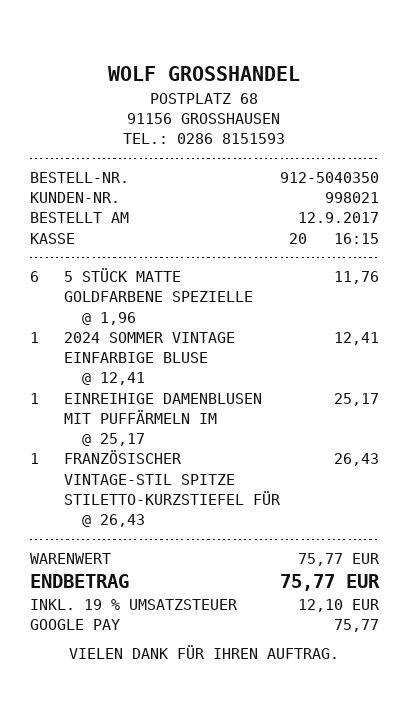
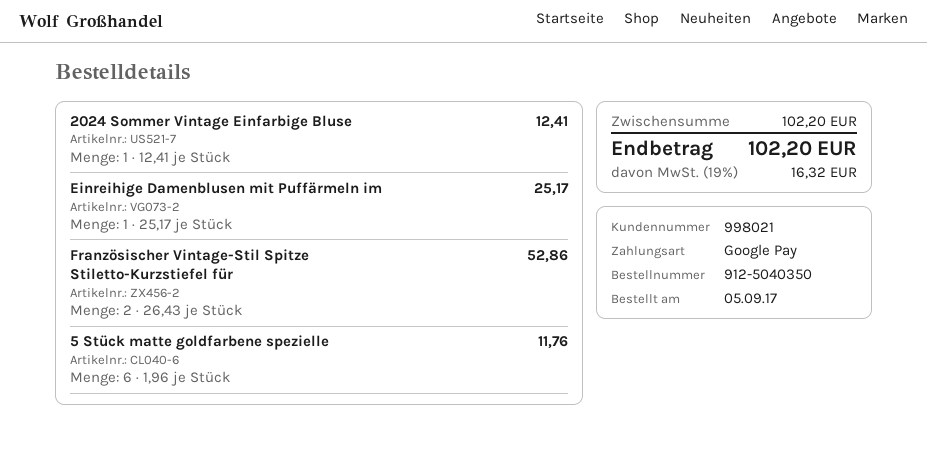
order date: 2017-09-12 -> 2017-09-05
FRANZÖSISCHER VINTAGE-STIL SPITZE STILETTO-KURZSTIEFEL FÜR: 1 x 26.43 = 26.43 -> 2 x 26.43 = 52.86
subtotal: 75.77 -> 102.20
tax: 19% = 12.10 -> 19% = 16.32
total: 75.77 -> 102.20

